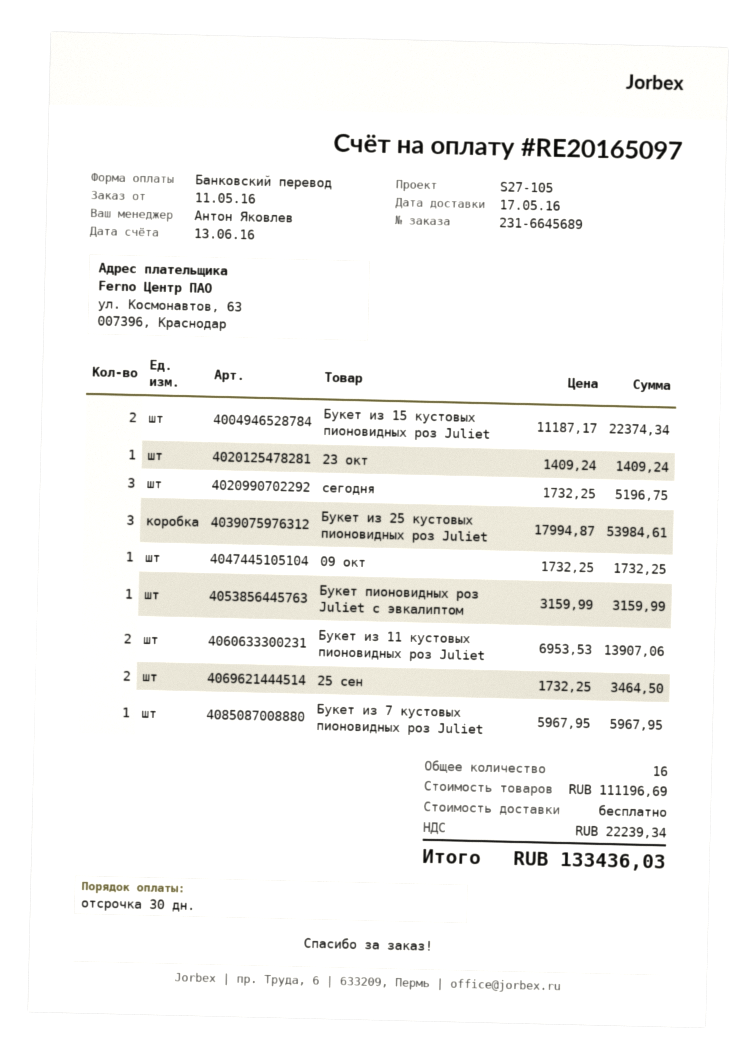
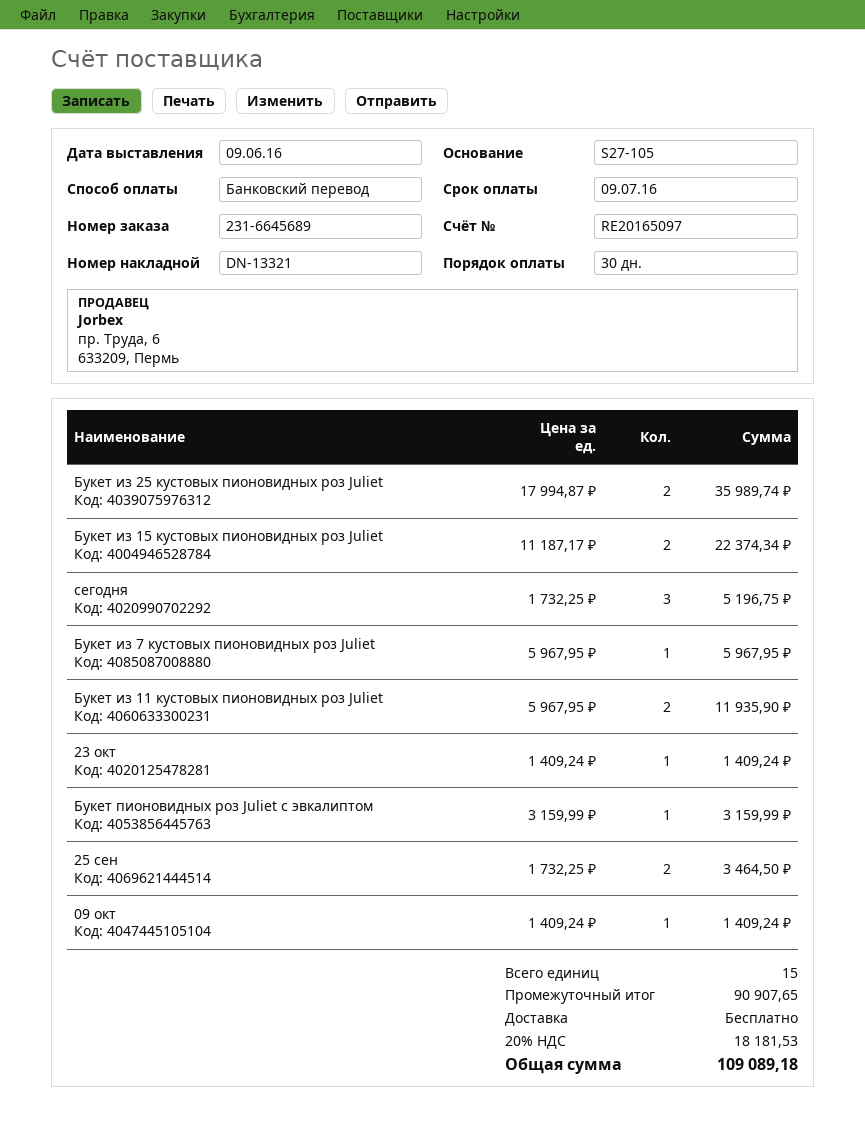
invoice date: 2016-06-13 -> 2016-06-09
Букет из 25 кустовых пионовидных роз Juliet: 3 x 17994.87 = 53984.61 -> 2 x 17994.87 = 35989.74
09 окт: 1 x 1732.25 = 1732.25 -> 1 x 1409.24 = 1409.24
Букет из 11 кустовых пионовидных роз Juliet: 2 x 6953.53 = 13907.06 -> 2 x 5967.95 = 11935.90
total quantity: 16 -> 15
subtotal: 111196.69 -> 90907.65
tax: 22239.34 -> 18181.53
total: 133436.03 -> 109089.18

